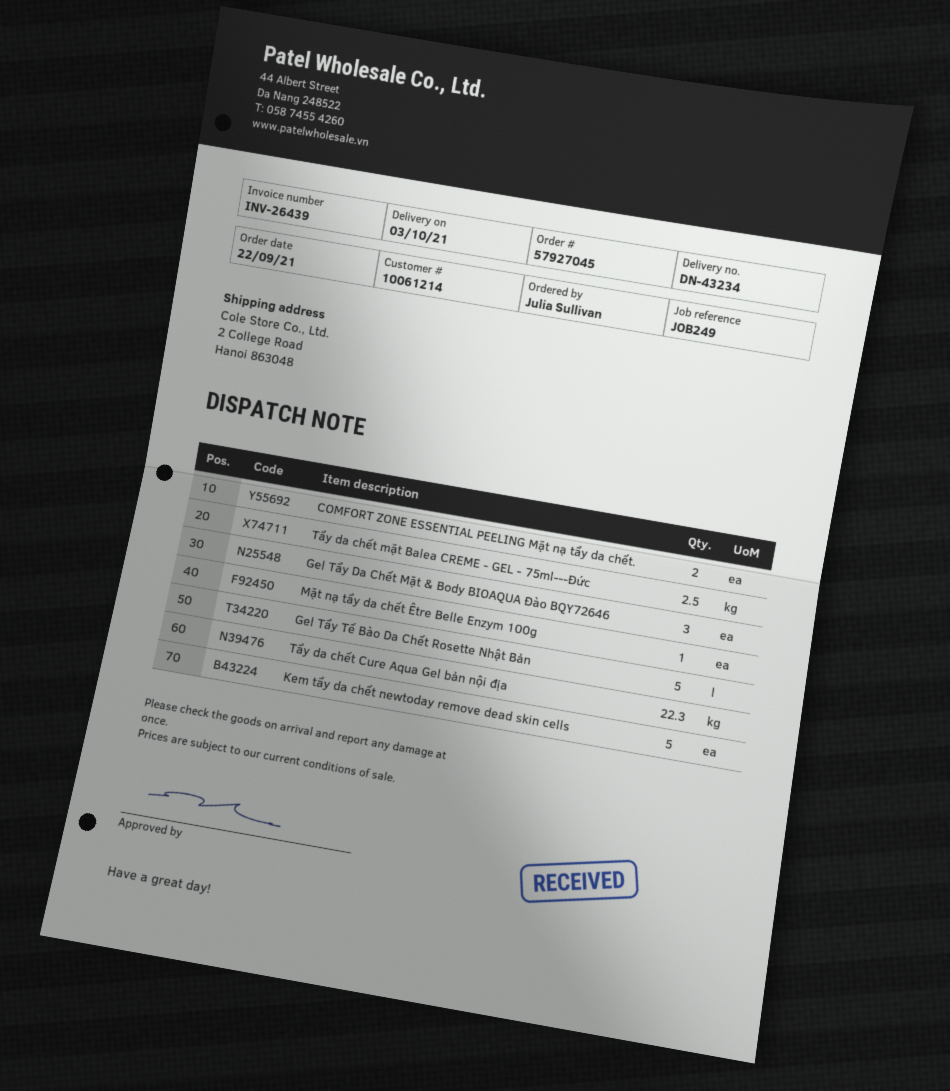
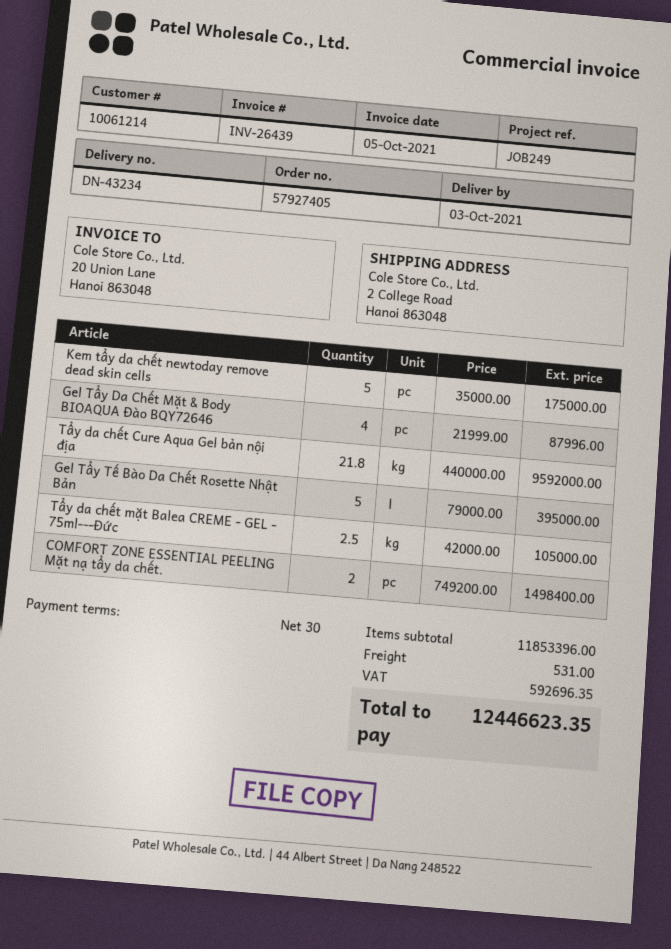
order number: 57927045 -> 57927405
Gel Tẩy Da Chết Mặt & Body BIOAQUA Đào BQY72646: 3 -> 4
Mặt nạ tẩy da chết Être Belle Enzym 100g: 1 -> none
Tẩy da chết Cure Aqua Gel bản nội địa: 22.3 -> 21.8

